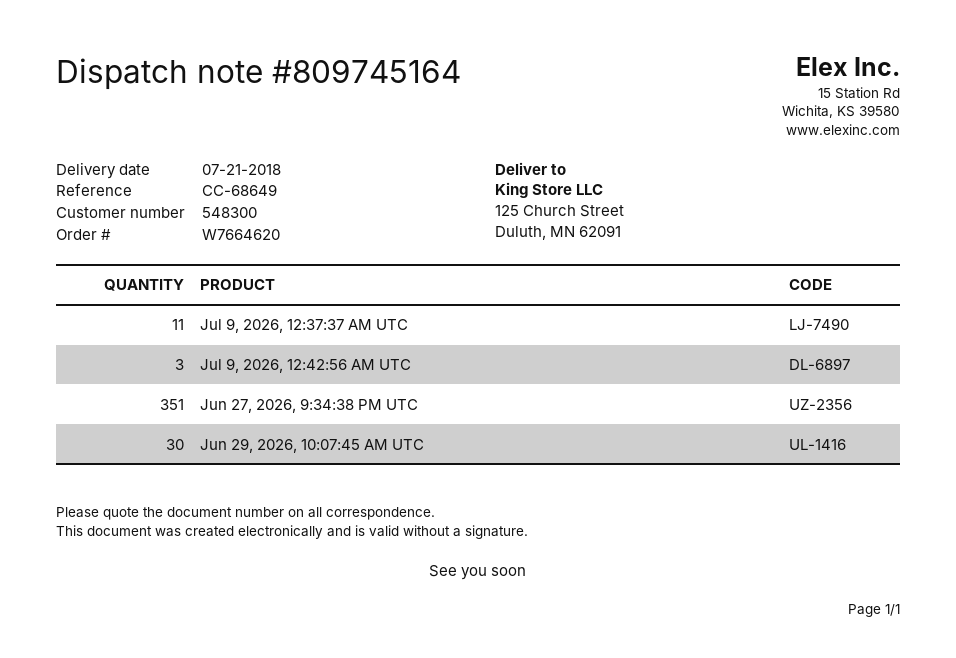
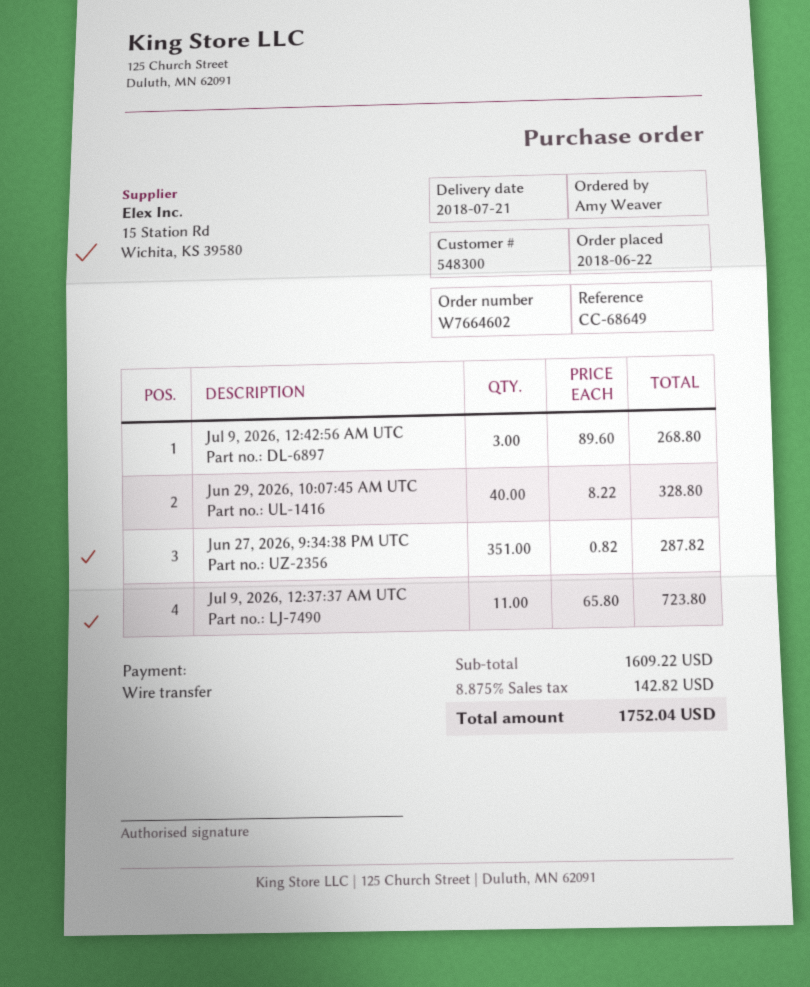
order number: W7664620 -> W7664602
Jun 29, 2026, 10:07:45 AM UTC: 30 -> 40

